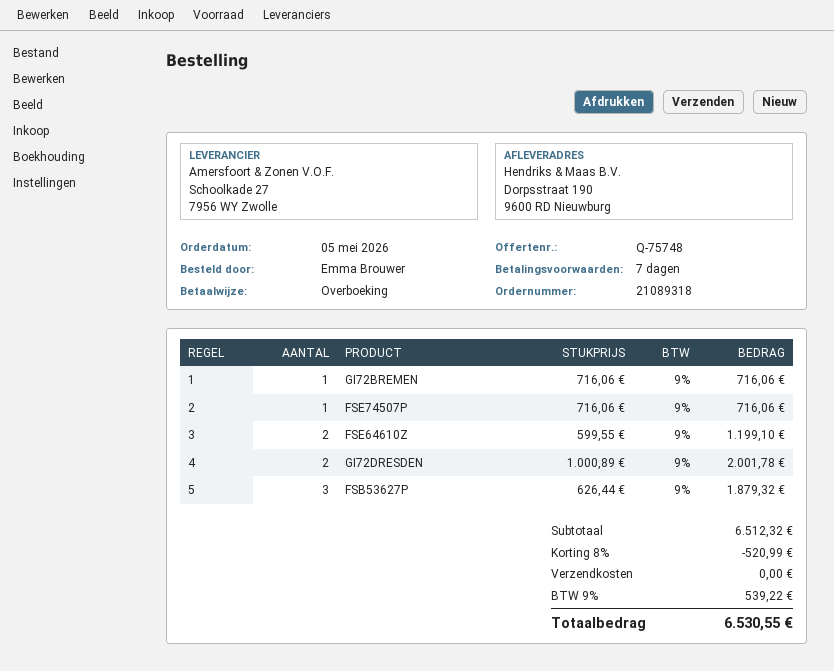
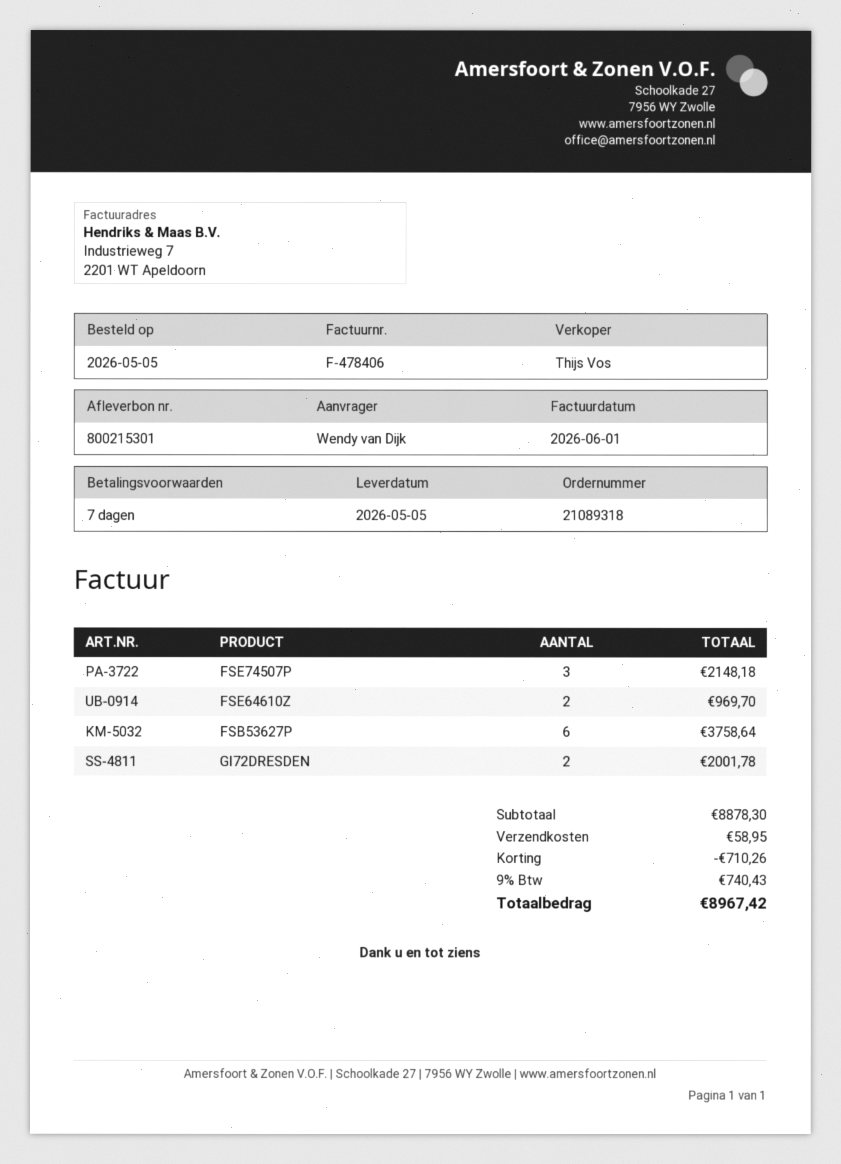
ordered by: Emma Brouwer -> Wendy van Dijk
GI72BREMEN: 1 for 716.06 -> none
FSE74507P: 1 for 716.06 -> 3 for 2148.18
FSE64610Z: 2 for 1199.10 -> 2 for 969.70
FSB53627P: 3 for 1879.32 -> 6 for 3758.64
subtotal: 6512.32 -> 8878.30
discount: 520.99 -> 710.26
shipping: 0.00 -> 58.95
tax: 9% = 539.22 -> 9% = 740.43
total: 6530.55 -> 8967.42

